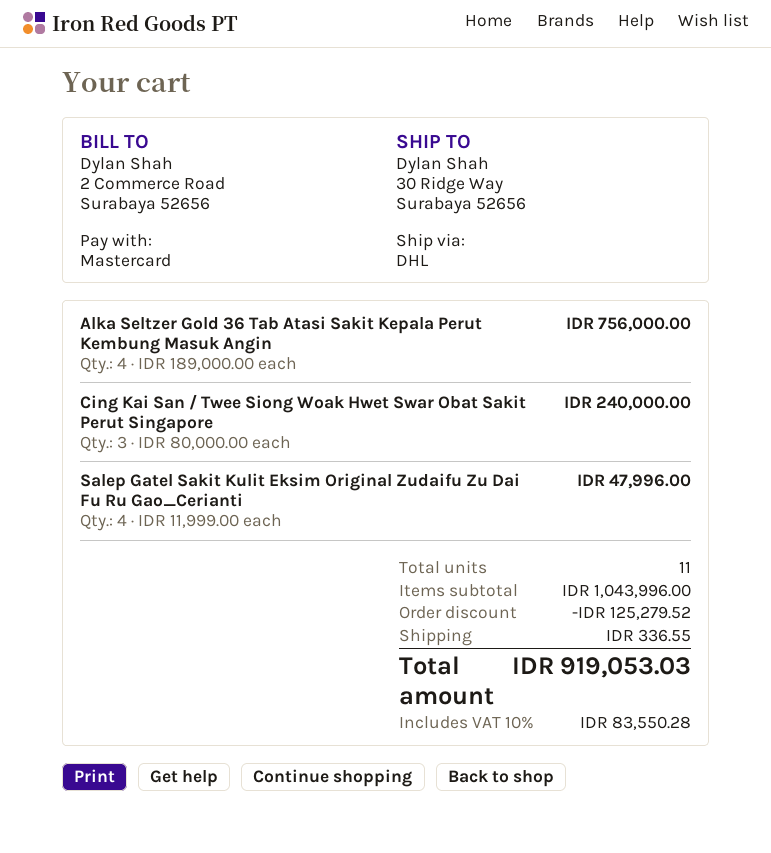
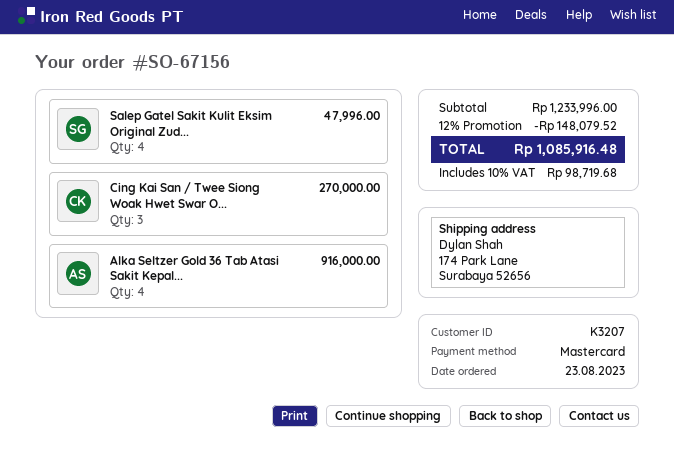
ship to: 30 Ridge Way, Surabaya 52656 -> 174 Park Lane, Surabaya 52656
Alka Seltzer Gold 36 Tab Atasi Sakit Kepala Perut Kembung Masuk Angin: 4 for 756000.00 -> 4 for 916000.00
Cing Kai San / Twee Siong Woak Hwet Swar Obat Sakit Perut Singapore: 3 for 240000.00 -> 3 for 270000.00
subtotal: 1043996.00 -> 1233996.00
discount: 125279.52 -> 148079.52
shipping: 336.55 -> none
tax: 10% = 83550.28 -> 10% = 98719.68
total: 919053.03 -> 1085916.48

